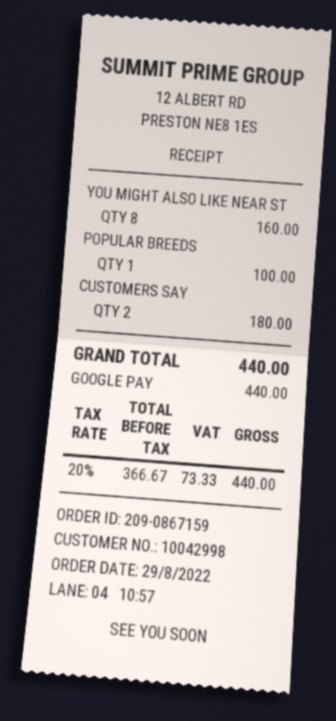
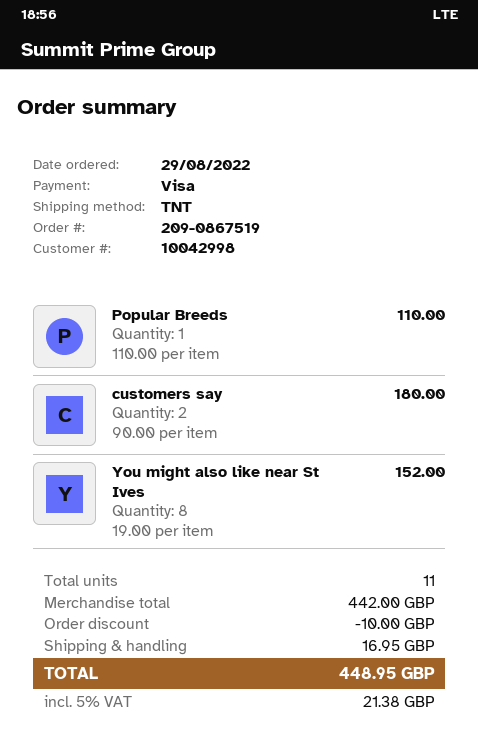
order number: 209-0867159 -> 209-0867519
payment method: Google Pay -> Visa
YOU MIGHT ALSO LIKE NEAR ST: 8 for 160.00 -> 8 for 152.00
POPULAR BREEDS: 1 for 100.00 -> 1 for 110.00
discount: none -> 10.00
shipping: none -> 16.95
tax: 20% = 73.33 -> 5% = 21.38
total: 440.00 -> 448.95

